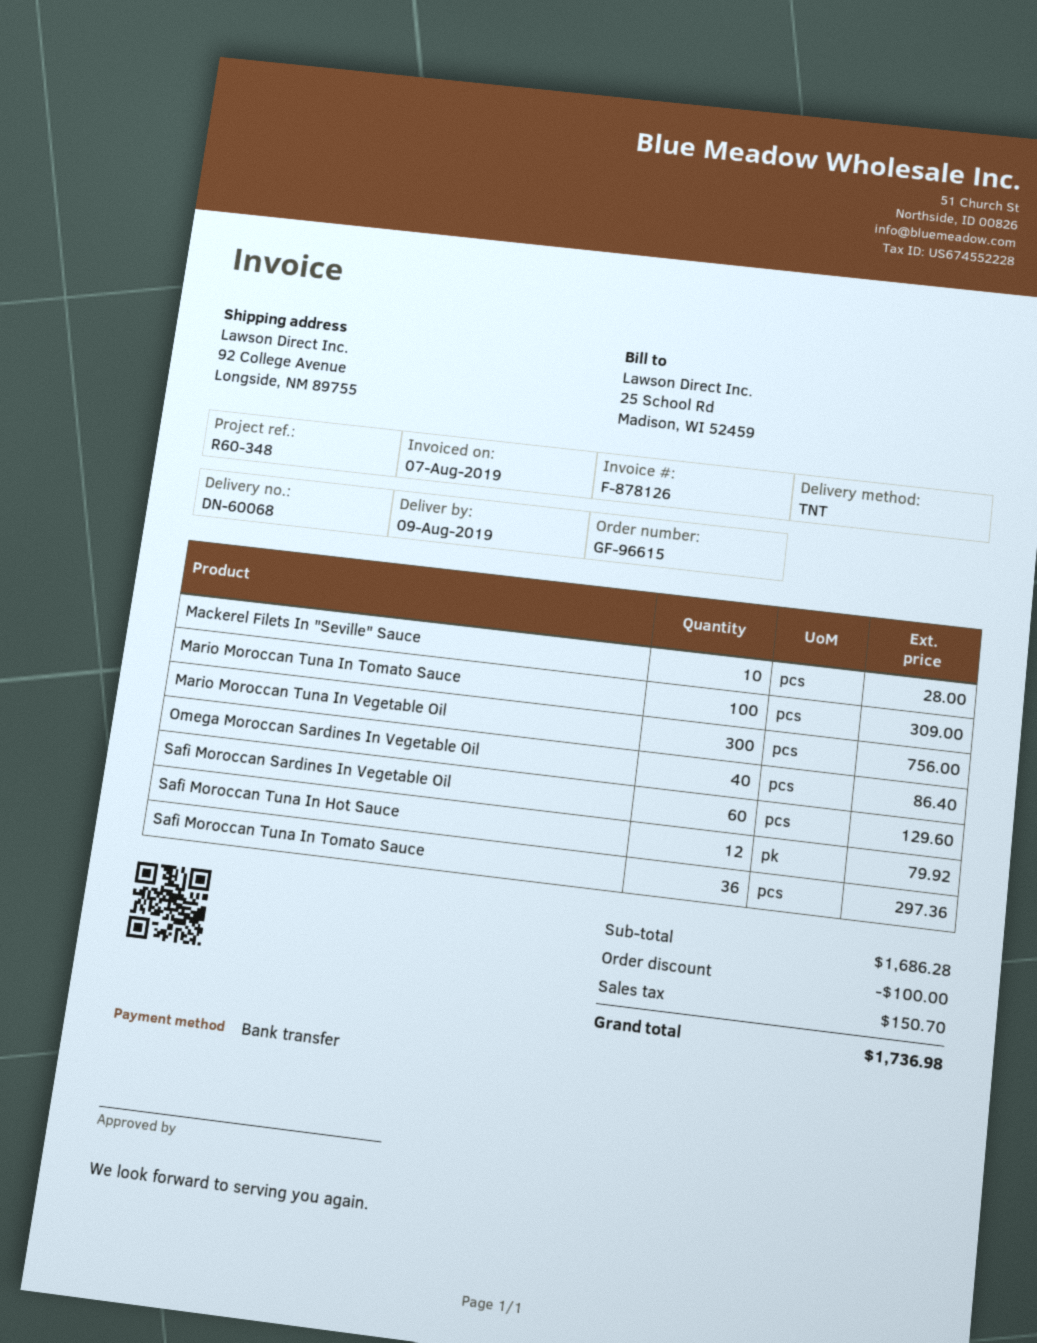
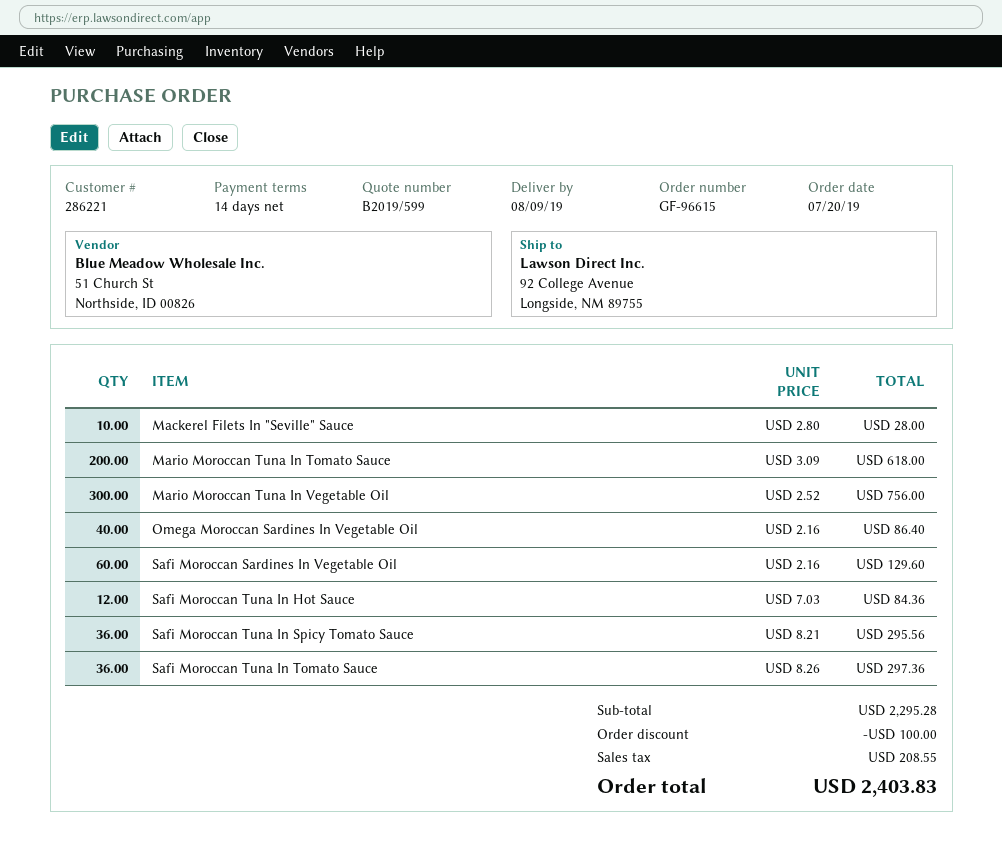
Mario Moroccan Tuna In Tomato Sauce: 100 for 309.00 -> 200 for 618.00
Safi Moroccan Tuna In Hot Sauce: 12 for 79.92 -> 12 for 84.36
Safi Moroccan Tuna In Spicy Tomato Sauce: none -> 36 for 295.56
subtotal: 1686.28 -> 2295.28
tax: 150.70 -> 208.55
total: 1736.98 -> 2403.83

